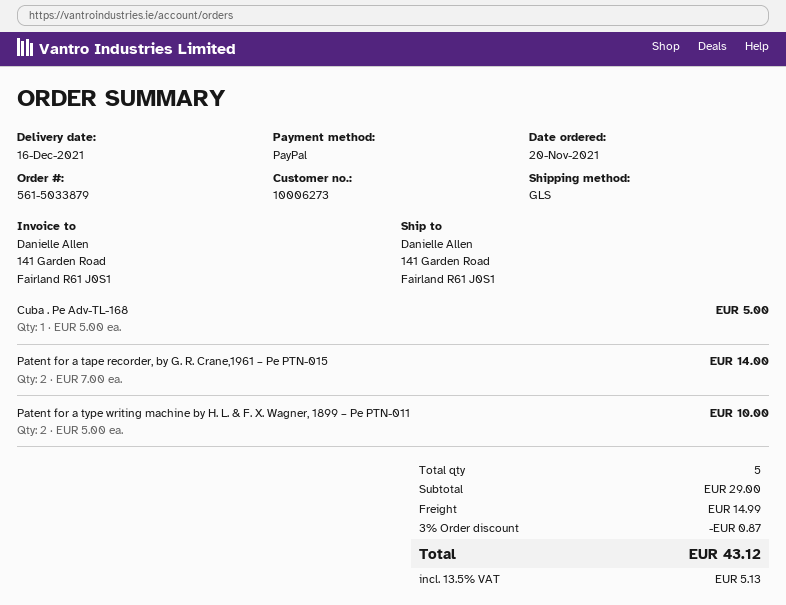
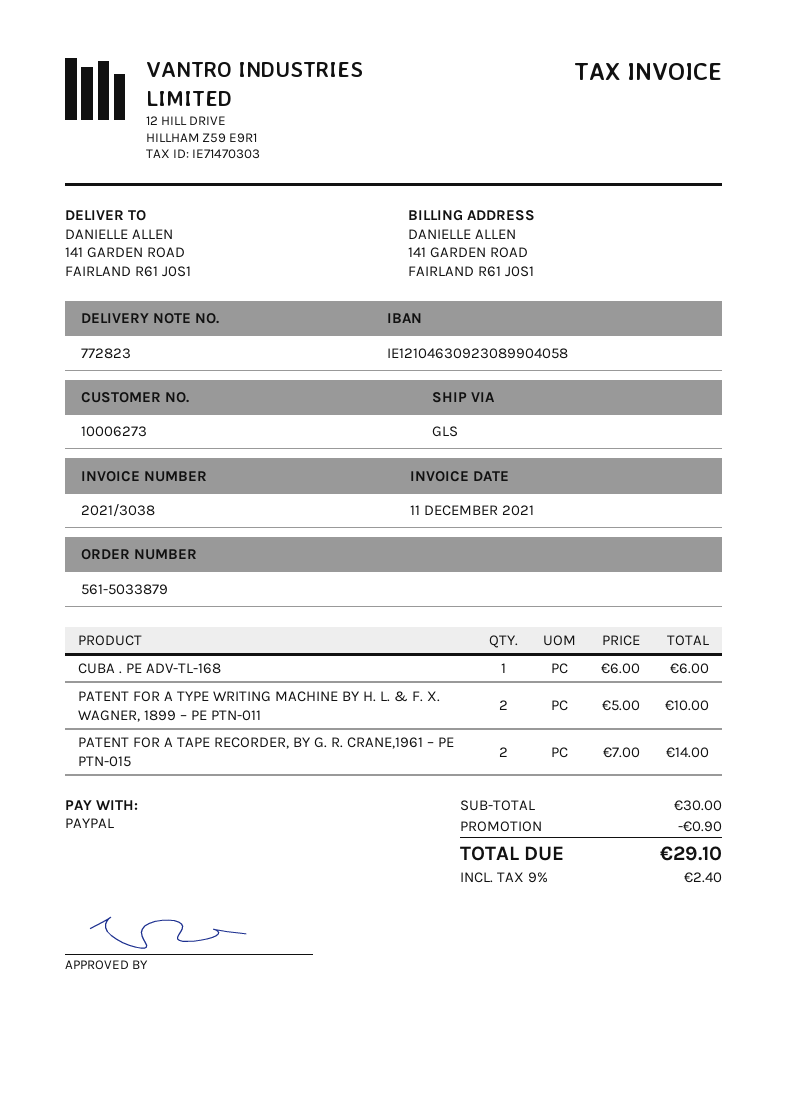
Cuba . Pe Adv-TL-168: 1 x 5.00 = 5.00 -> 1 x 6.00 = 6.00
subtotal: 29.00 -> 30.00
discount: 0.87 -> 0.90
shipping: 14.99 -> none
tax: 13.5% = 5.13 -> 9% = 2.40
total: 43.12 -> 29.10

